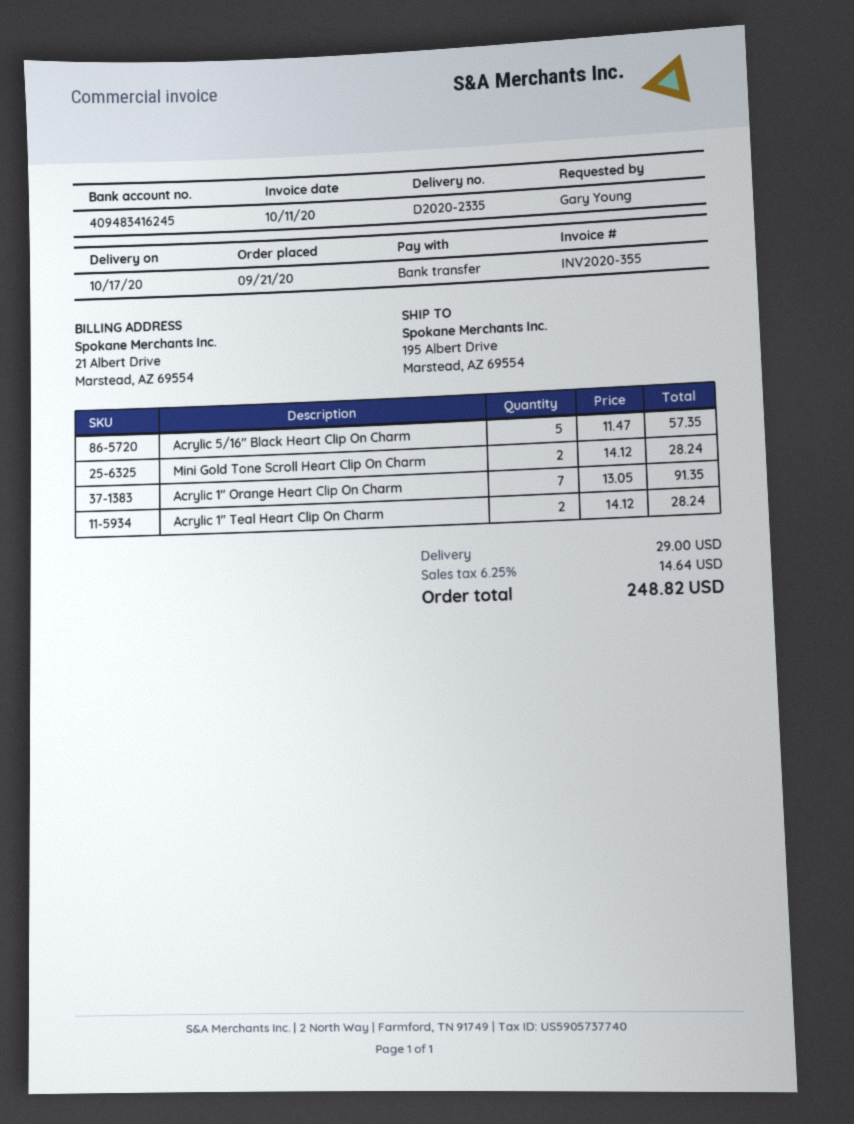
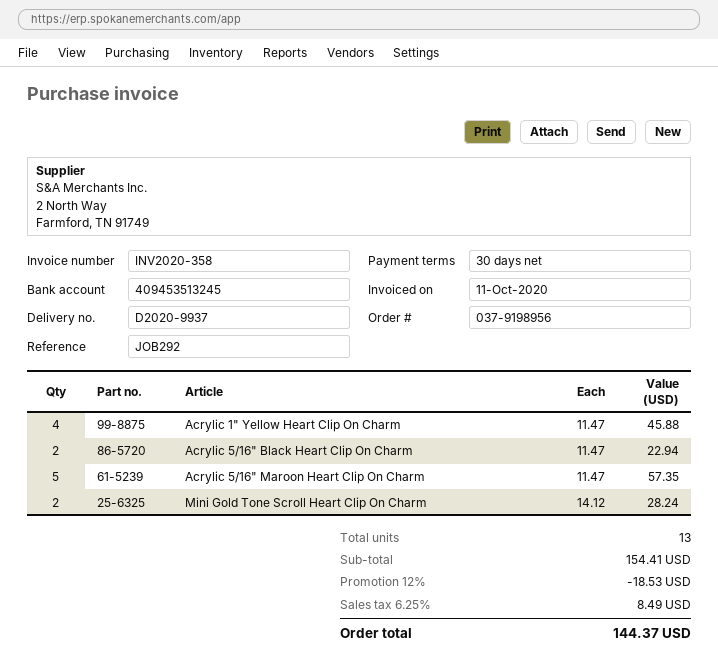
delivery note number: D2020-2335 -> D2020-9937
invoice number: INV2020-355 -> INV2020-358
bank account: 409483416245 -> 409453513245
Acrylic 5/16" Black Heart Clip On Charm: 5 x 11.47 = 57.35 -> 2 x 11.47 = 22.94
Acrylic 1" Orange Heart Clip On Charm: 7 x 13.05 = 91.35 -> none
Acrylic 1" Teal Heart Clip On Charm: 2 x 14.12 = 28.24 -> none
Acrylic 1" Yellow Heart Clip On Charm: none -> 4 x 11.47 = 45.88
Acrylic 5/16" Maroon Heart Clip On Charm: none -> 5 x 11.47 = 57.35
discount: none -> 12% = 18.53
shipping: 29.00 -> none
tax: 6.25% = 14.64 -> 6.25% = 8.49
total: 248.82 -> 144.37

